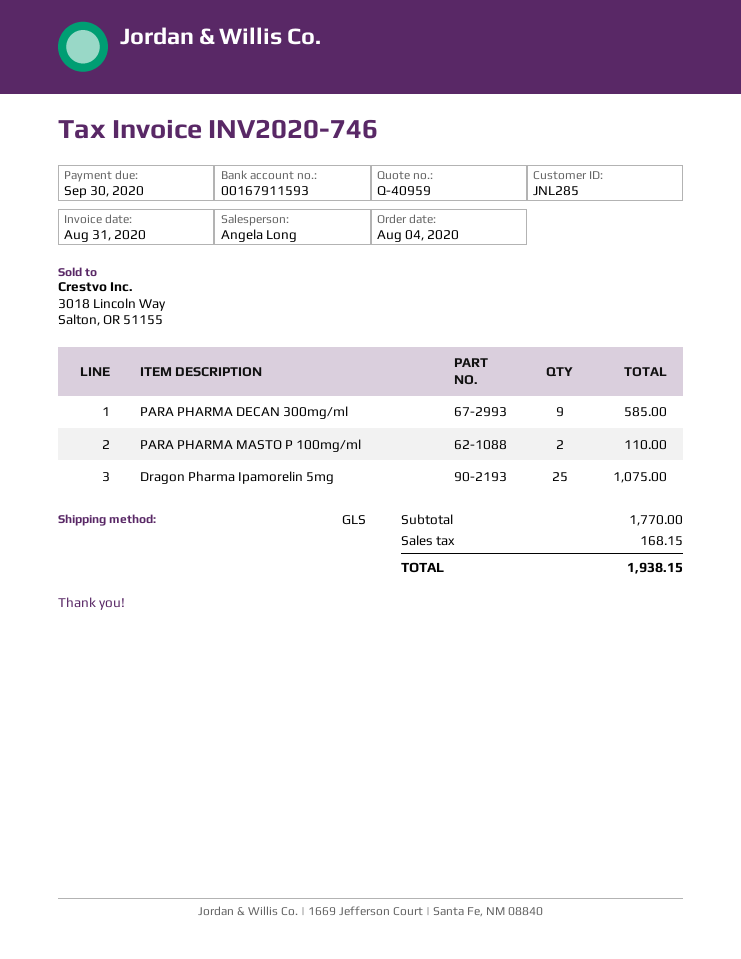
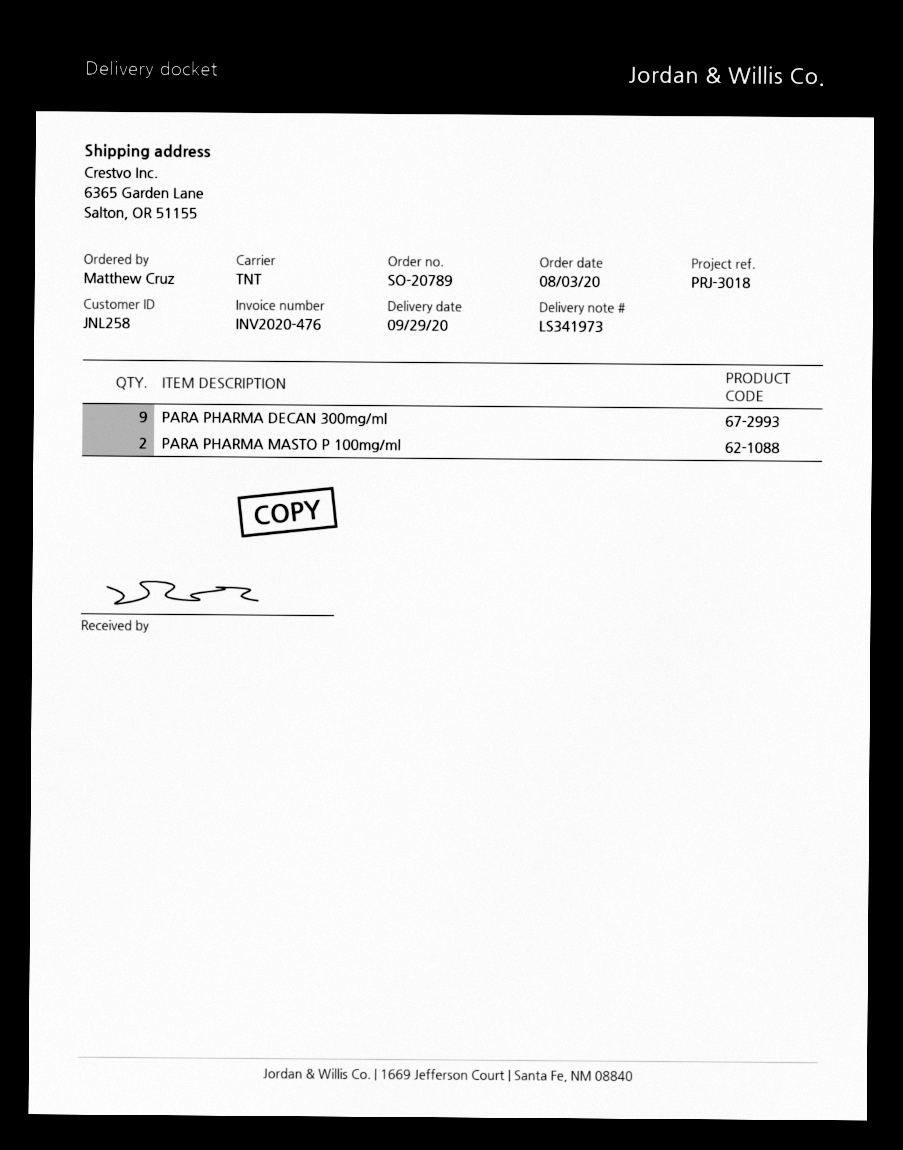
order date: 2020-08-04 -> 2020-08-03
invoice number: INV2020-746 -> INV2020-476
customer number: JNL285 -> JNL258
shipping method: GLS -> TNT
Dragon Pharma Ipamorelin 5mg: 25 -> none

